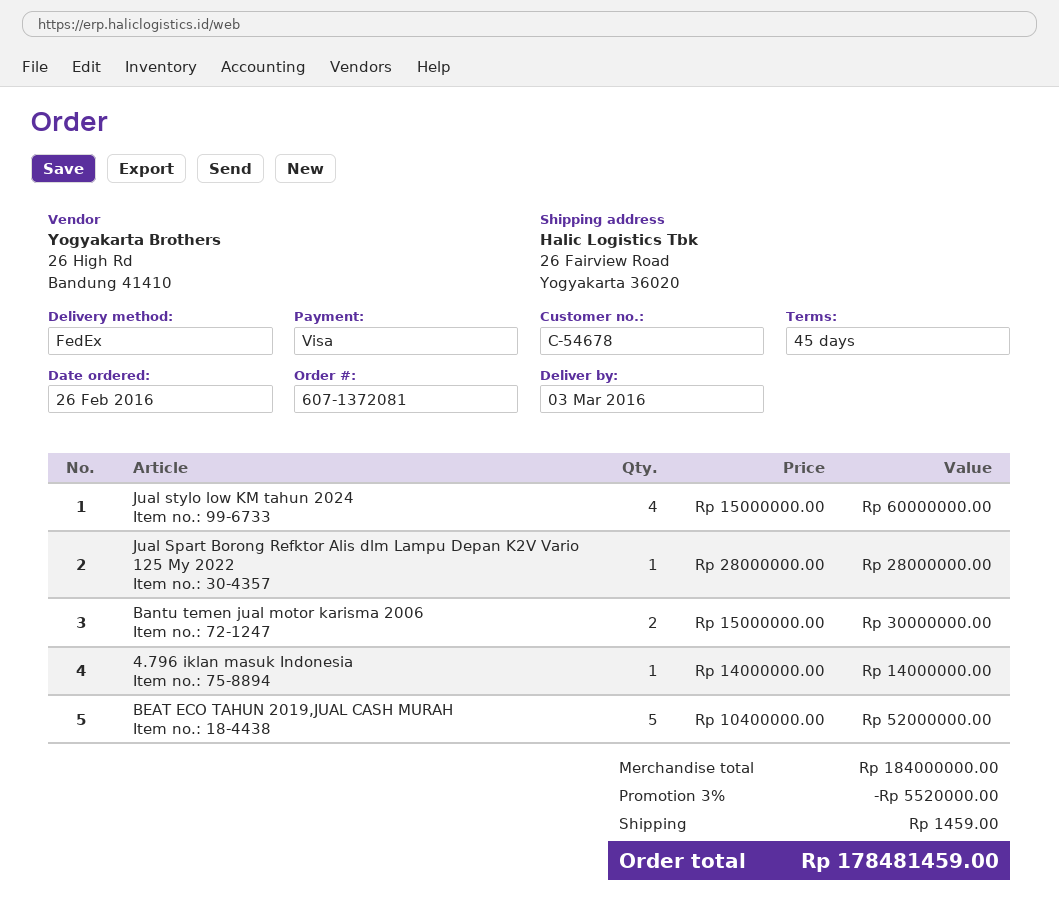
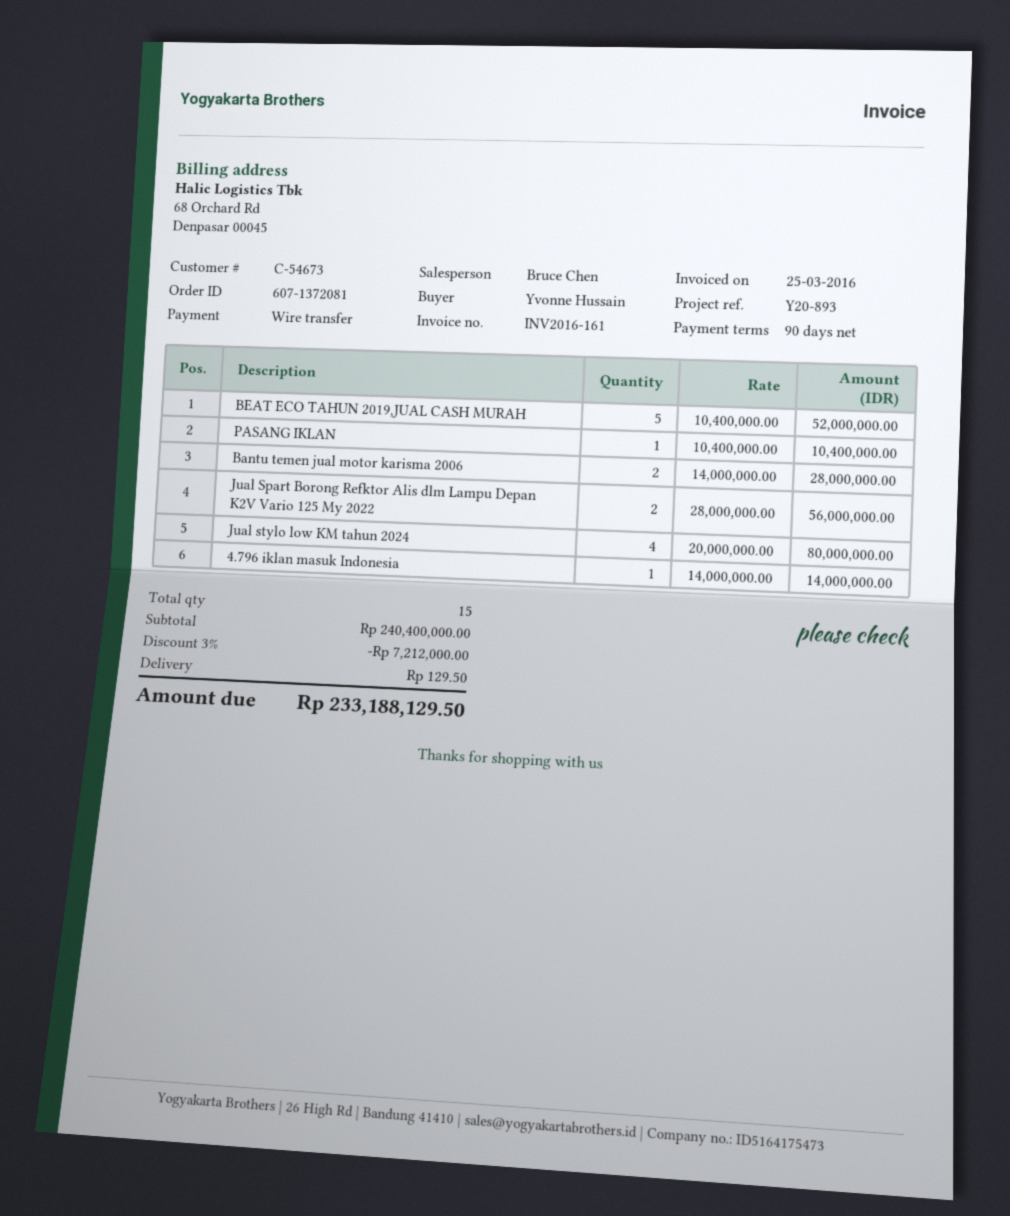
payment terms: 45 days -> 90 days
customer number: C-54678 -> C-54673
payment method: Visa -> bank transfer
Jual stylo low KM tahun 2024: 4 x 15000000.00 = 60000000.00 -> 4 x 20000000.00 = 80000000.00
Jual Spart Borong Refktor Alis dlm Lampu Depan K2V Vario 125 My 2022: 1 x 28000000.00 = 28000000.00 -> 2 x 28000000.00 = 56000000.00
Bantu temen jual motor karisma 2006: 2 x 15000000.00 = 30000000.00 -> 2 x 14000000.00 = 28000000.00
PASANG IKLAN: none -> 1 x 10400000.00 = 10400000.00
subtotal: 184000000.00 -> 240400000.00
discount: 3% = 5520000.00 -> 3% = 7212000.00
shipping: 1459.00 -> 129.50
total: 178481459.00 -> 233188129.50

